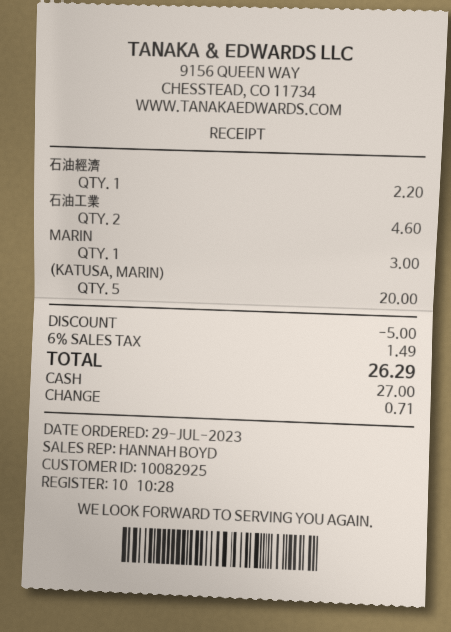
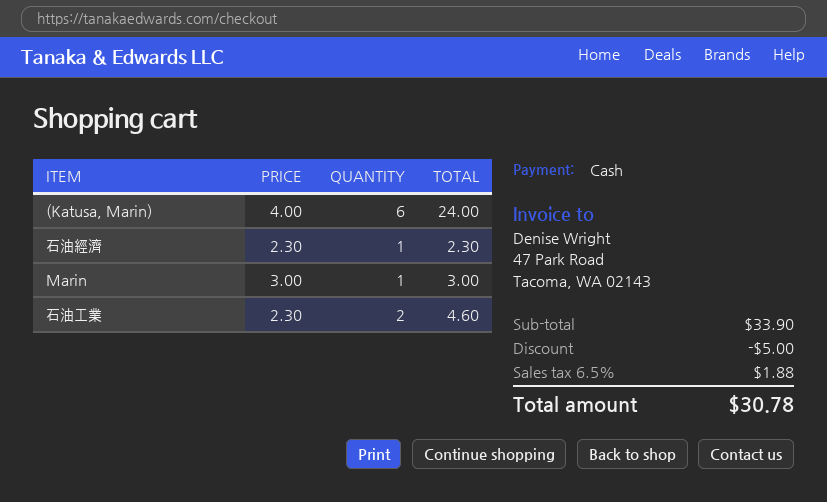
石油經濟: 1 for 2.20 -> 1 for 2.30
(KATUSA, MARIN): 5 for 20.00 -> 6 for 24.00
tax: 6% = 1.49 -> 6.5% = 1.88
total: 26.29 -> 30.78

